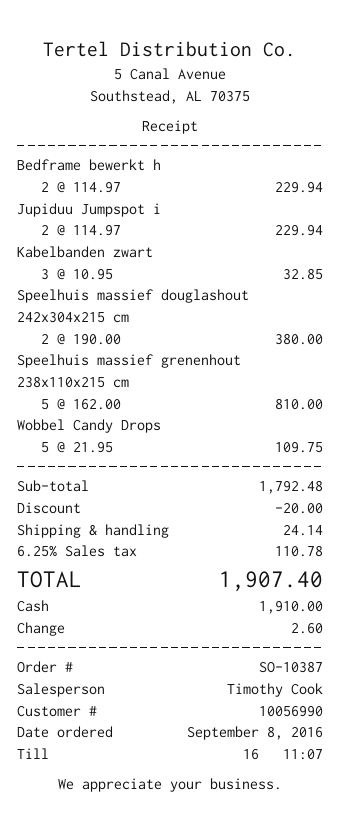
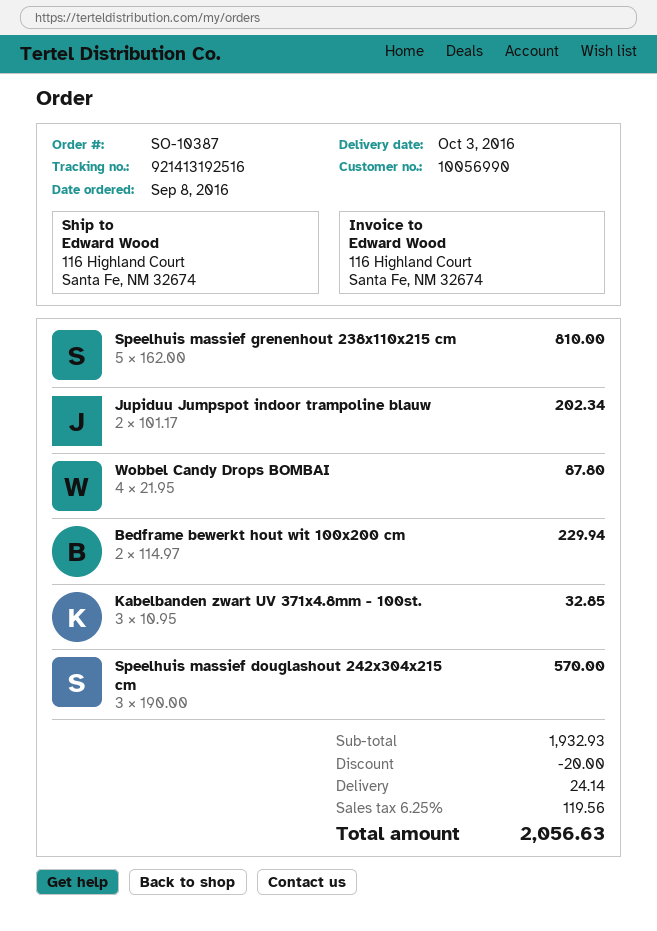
Jupiduu Jumpspot i: 2 x 114.97 = 229.94 -> 2 x 101.17 = 202.34
Speelhuis massief douglashout 242x304x215 cm: 2 x 190.00 = 380.00 -> 3 x 190.00 = 570.00
Wobbel Candy Drops: 5 x 21.95 = 109.75 -> 4 x 21.95 = 87.80
subtotal: 1792.48 -> 1932.93
tax: 6.25% = 110.78 -> 6.25% = 119.56
total: 1907.40 -> 2056.63

